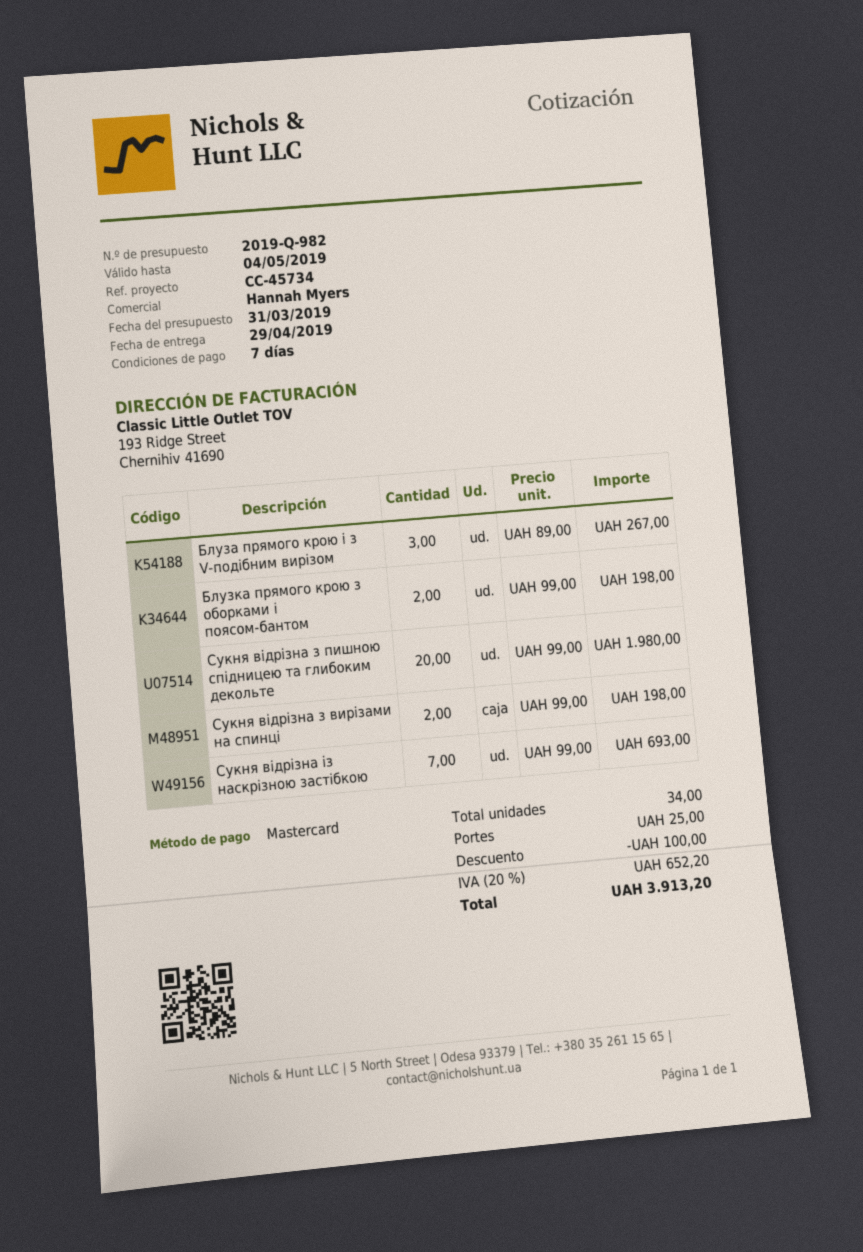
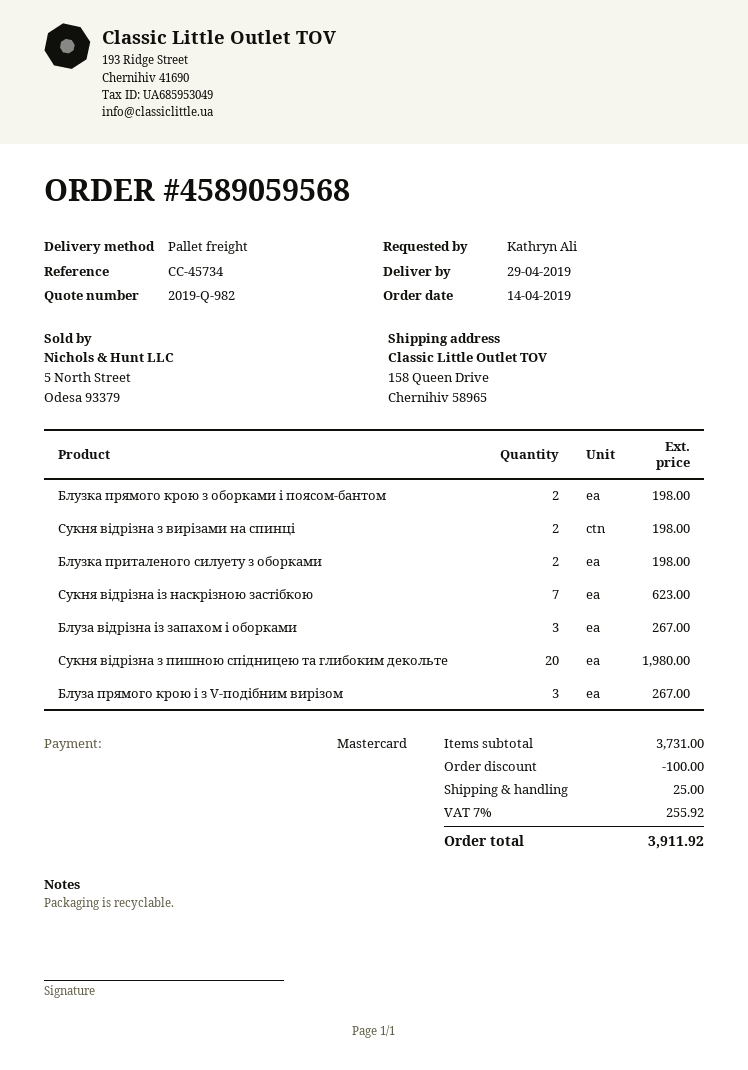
Сукня відрізна із наскрізною застібкою: 7 for 693.00 -> 7 for 623.00
Блузка приталеного силуету з оборками: none -> 2 for 198.00
Блуза відрізна із запахом і оборками: none -> 3 for 267.00
tax: 20% = 652.20 -> 7% = 255.92
total: 3913.20 -> 3911.92

